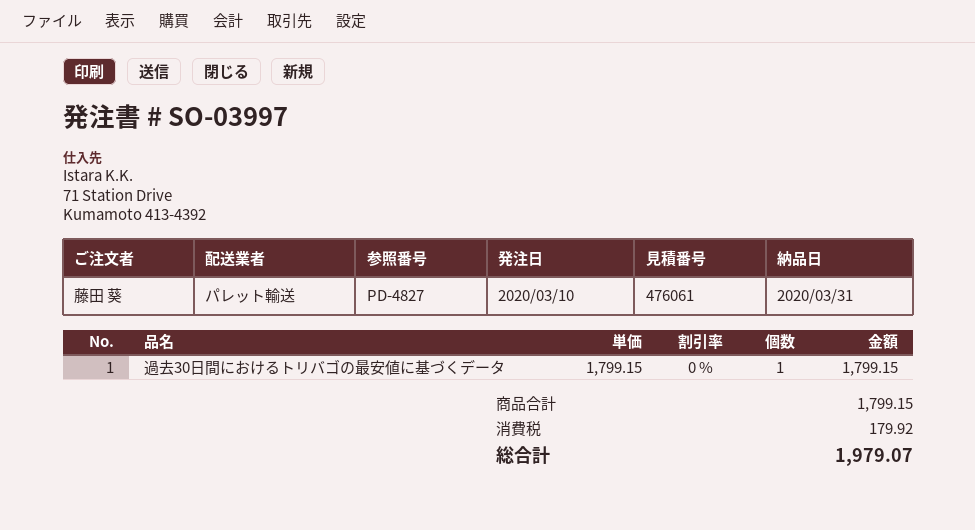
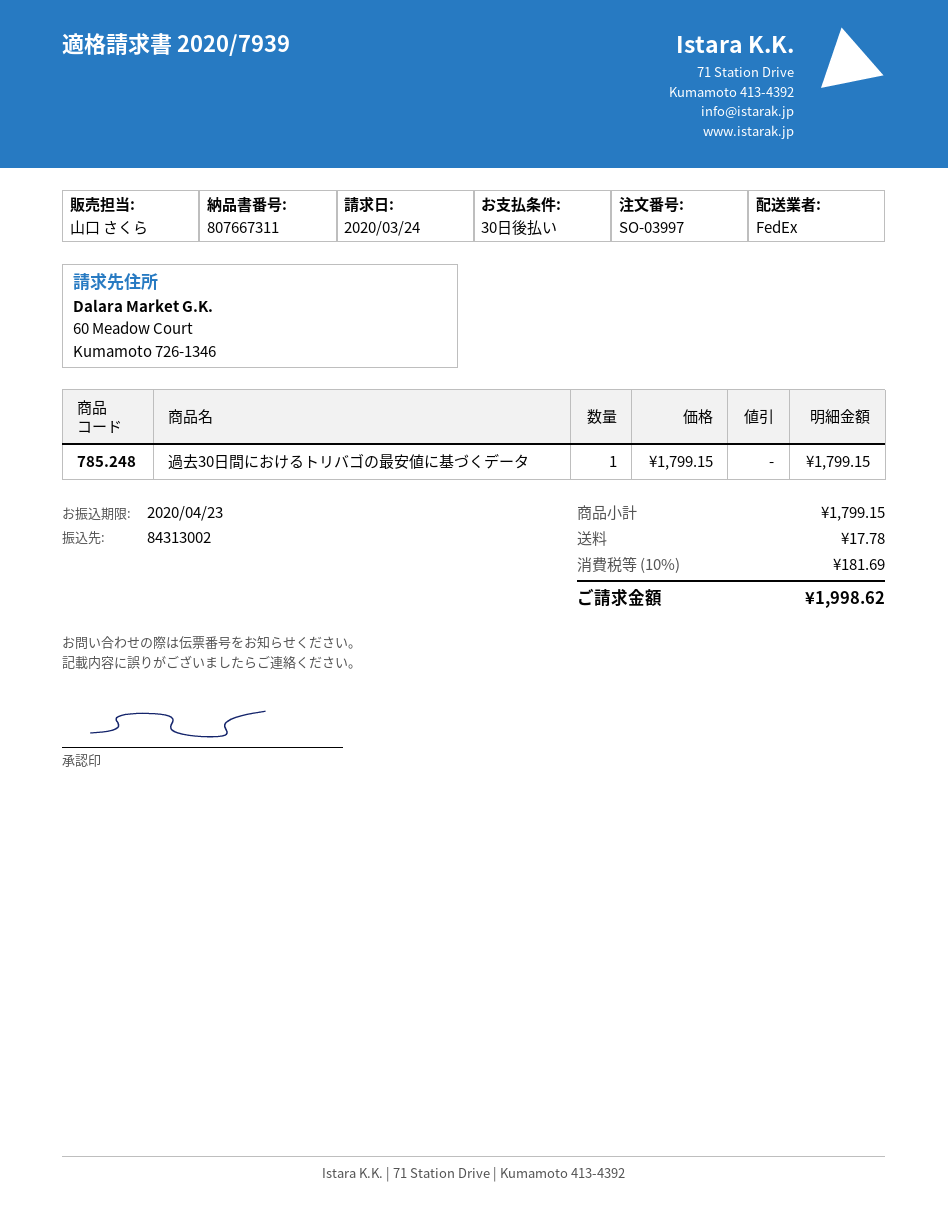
shipping method: pallet freight -> FedEx
shipping: none -> 17.78
tax: 179.92 -> 181.69
total: 1979.07 -> 1998.62

